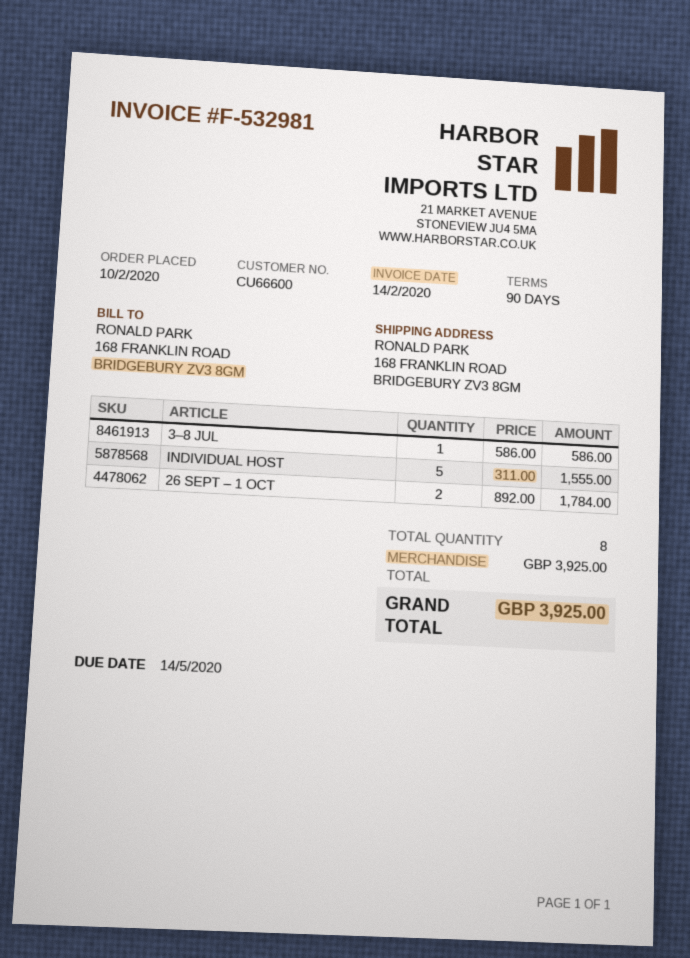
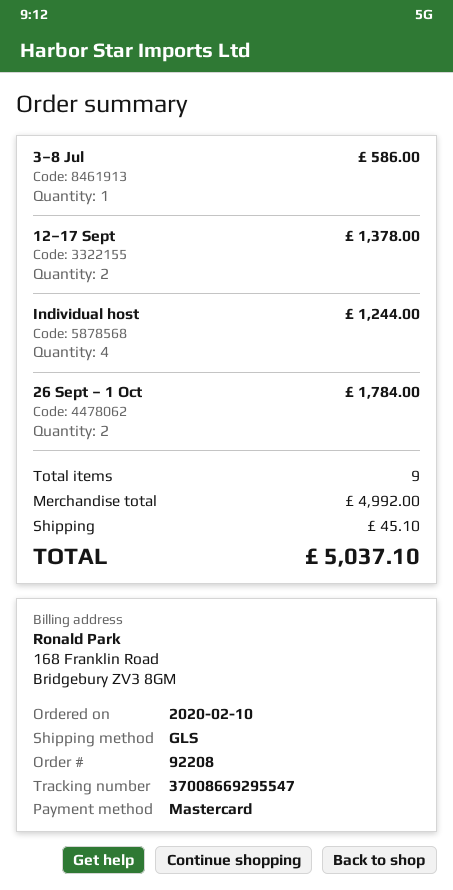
INDIVIDUAL HOST: 5 for 1555.00 -> 4 for 1244.00
12–17 Sept: none -> 2 for 1378.00
total quantity: 8 -> 9
subtotal: 3925.00 -> 4992.00
shipping: none -> 45.10
total: 3925.00 -> 5037.10

